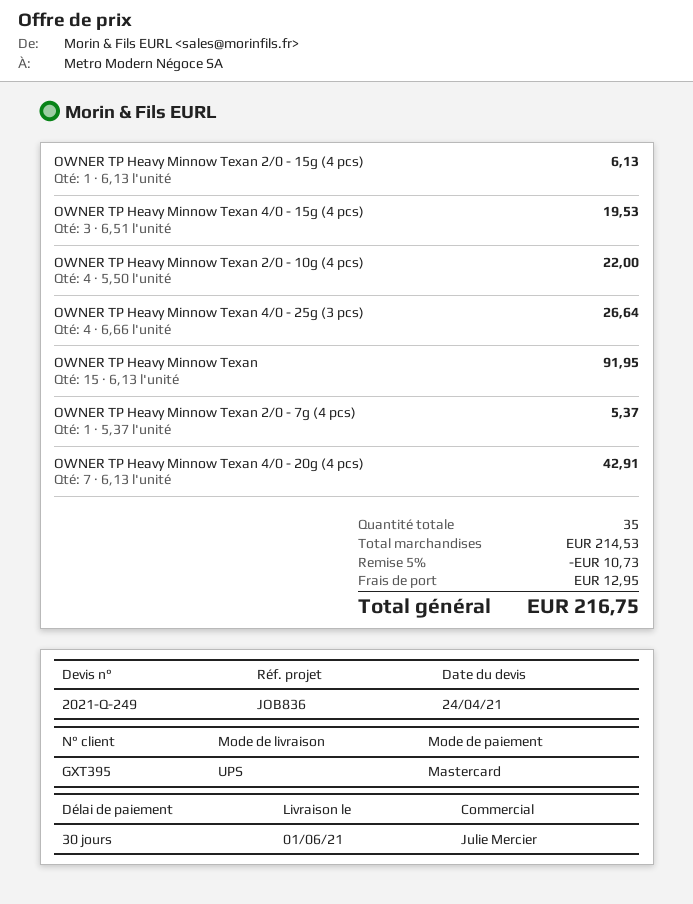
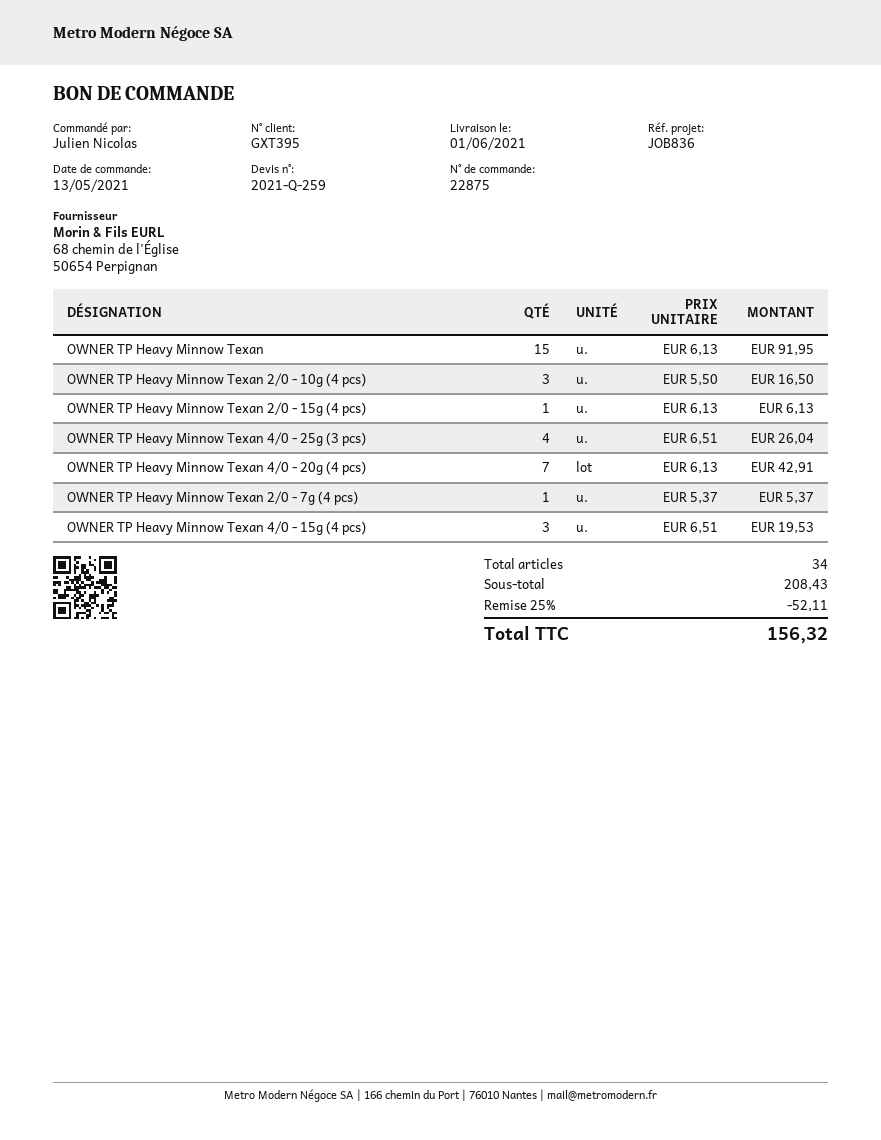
quote number: 2021-Q-249 -> 2021-Q-259
OWNER TP Heavy Minnow Texan 2/0 - 10g (4 pcs): 4 x 5.50 = 22.00 -> 3 x 5.50 = 16.50
OWNER TP Heavy Minnow Texan 4/0 - 25g (3 pcs): 4 x 6.66 = 26.64 -> 4 x 6.51 = 26.04
total quantity: 35 -> 34
subtotal: 214.53 -> 208.43
discount: 5% = 10.73 -> 25% = 52.11
shipping: 12.95 -> none
total: 216.75 -> 156.32

